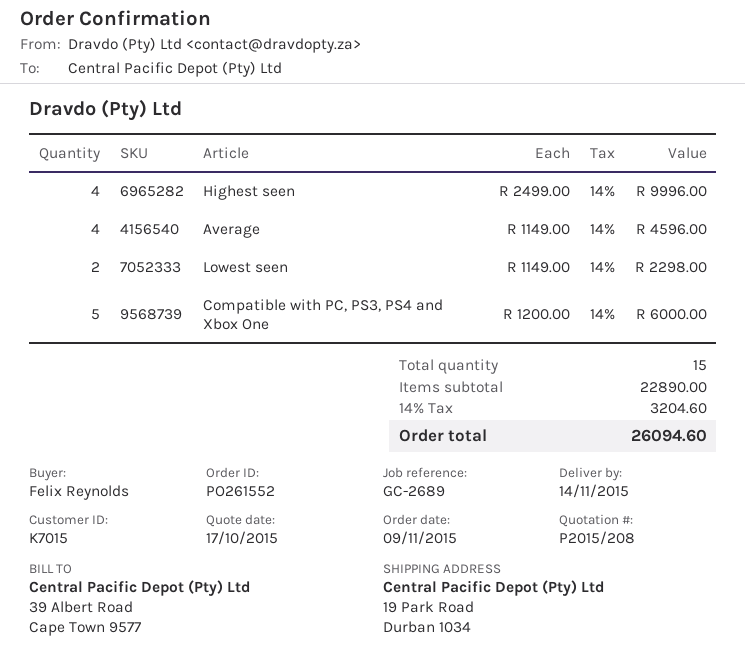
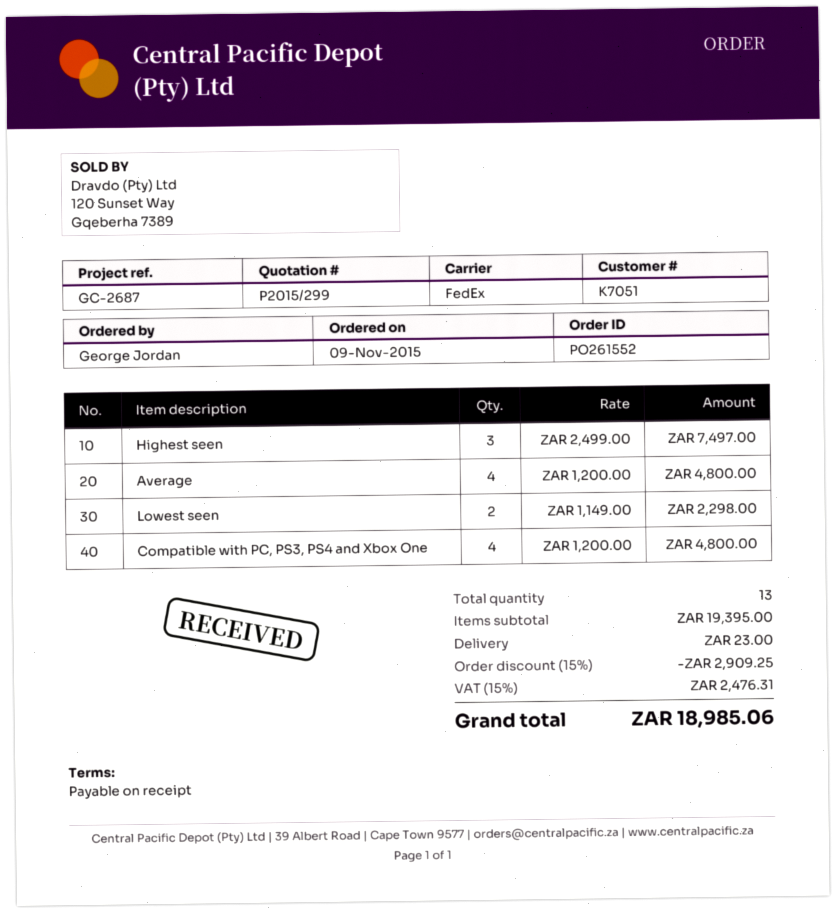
quote number: P2015/208 -> P2015/299
customer number: K7015 -> K7051
reference: GC-2689 -> GC-2687
ordered by: Felix Reynolds -> George Jordan
Highest seen: 4 x 2499.00 = 9996.00 -> 3 x 2499.00 = 7497.00
Average: 4 x 1149.00 = 4596.00 -> 4 x 1200.00 = 4800.00
Compatible with PC, PS3, PS4 and Xbox One: 5 x 1200.00 = 6000.00 -> 4 x 1200.00 = 4800.00
total quantity: 15 -> 13
subtotal: 22890.00 -> 19395.00
discount: none -> 15% = 2909.25
shipping: none -> 23.00
tax: 14% = 3204.60 -> 15% = 2476.31
total: 26094.60 -> 18985.06

